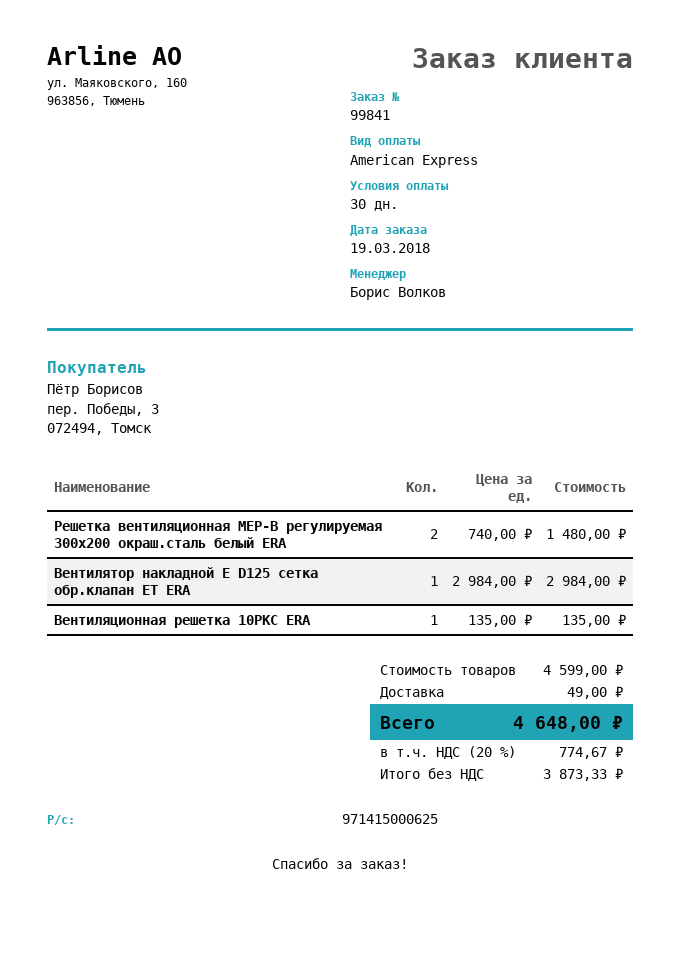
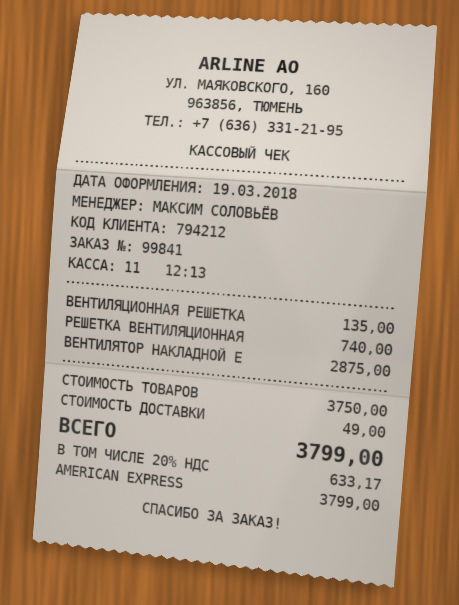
sales rep: Борис Волков -> МАКСИМ СОЛОВЬЁВ
Решетка вентиляционная МЕР-В регулируемая 300х200 окраш.сталь белый ERA: 2 x 740.00 = 1480.00 -> 1 x 740.00 = 740.00
Вентилятор накладной E D125 сетка обр.клапан ET ERA: 1 x 2984.00 = 2984.00 -> 1 x 2875.00 = 2875.00
subtotal: 4599.00 -> 3750.00
tax: 20% = 774.67 -> 20% = 633.17
total: 4648.00 -> 3799.00

